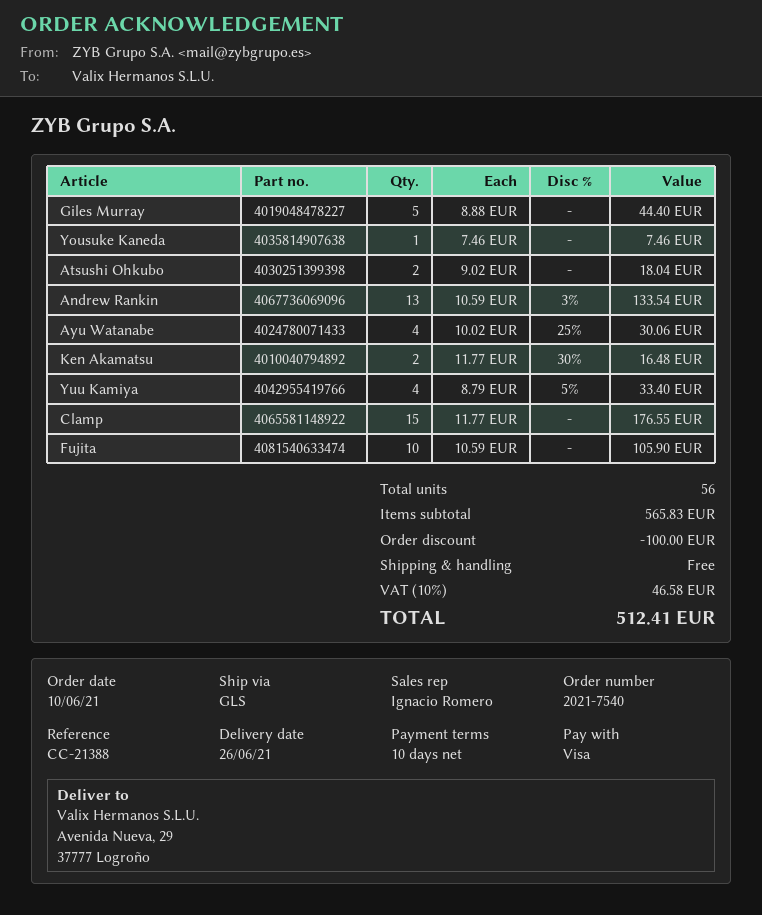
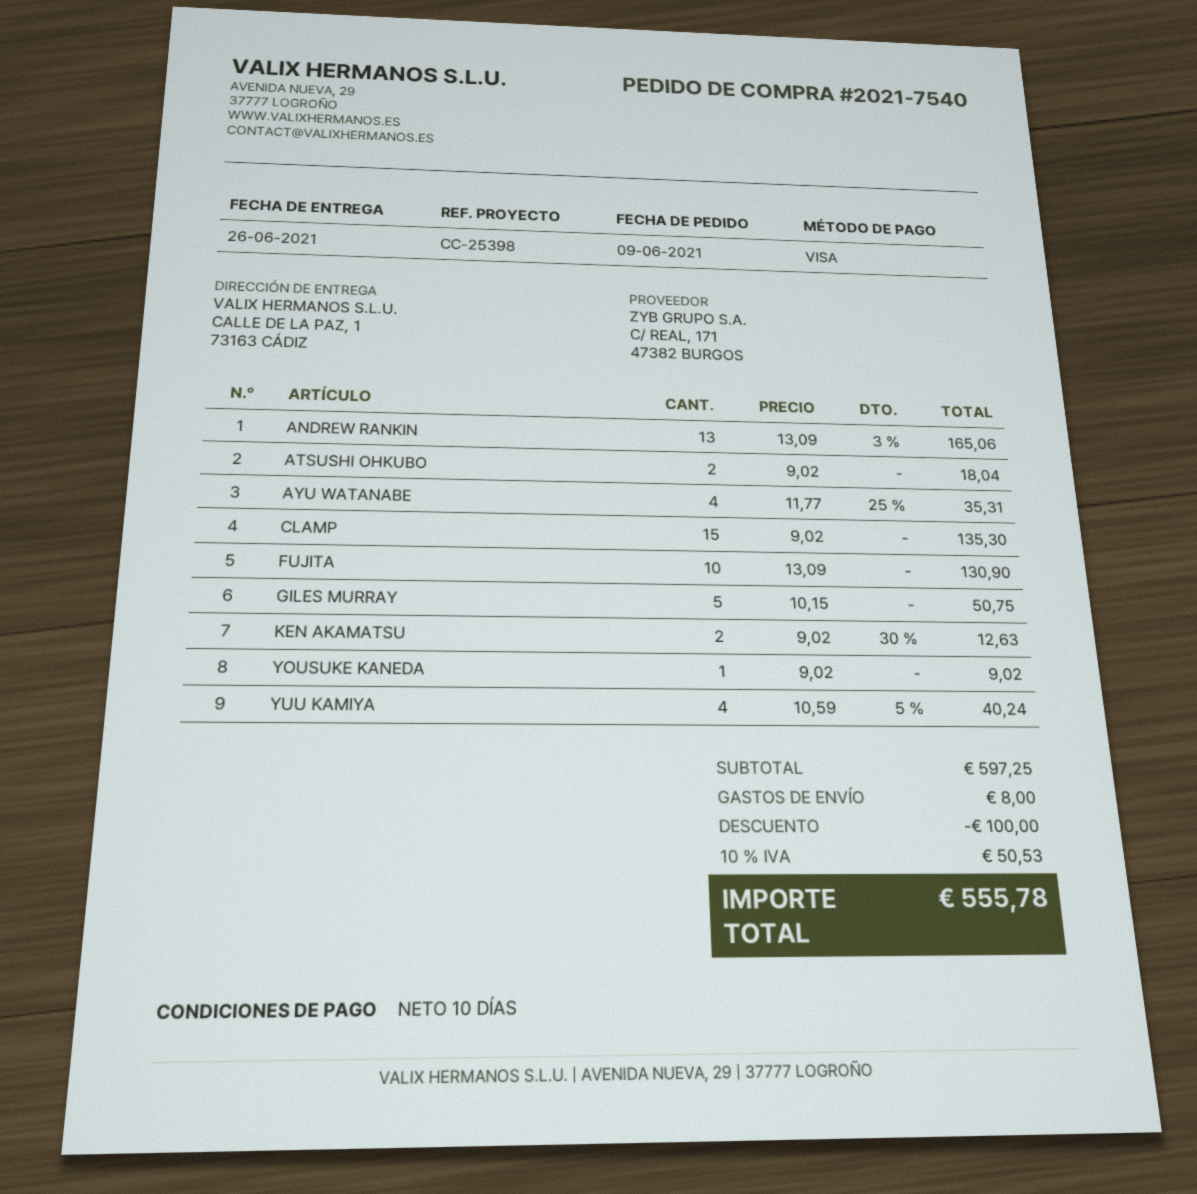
order date: 2021-06-10 -> 2021-06-09
reference: CC-21388 -> CC-25398
ship to: Avenida Nueva, 29, 37777 Logroño -> CALLE DE LA PAZ, 1, 73163 CÁDIZ
Giles Murray: 5 x 8.88 = 44.40 -> 5 x 10.15 = 50.75
Yousuke Kaneda: 1 x 7.46 = 7.46 -> 1 x 9.02 = 9.02
Andrew Rankin: 13 x 10.59 - 3% = 133.54 -> 13 x 13.09 - 3% = 165.06
Ayu Watanabe: 4 x 10.02 - 25% = 30.06 -> 4 x 11.77 - 25% = 35.31
Ken Akamatsu: 2 x 11.77 - 30% = 16.48 -> 2 x 9.02 - 30% = 12.63
Yuu Kamiya: 4 x 8.79 - 5% = 33.40 -> 4 x 10.59 - 5% = 40.24
Clamp: 15 x 11.77 = 176.55 -> 15 x 9.02 = 135.30
Fujita: 10 x 10.59 = 105.90 -> 10 x 13.09 = 130.90
subtotal: 565.83 -> 597.25
shipping: 0.00 -> 8.00
tax: 10% = 46.58 -> 10% = 50.53
total: 512.41 -> 555.78

